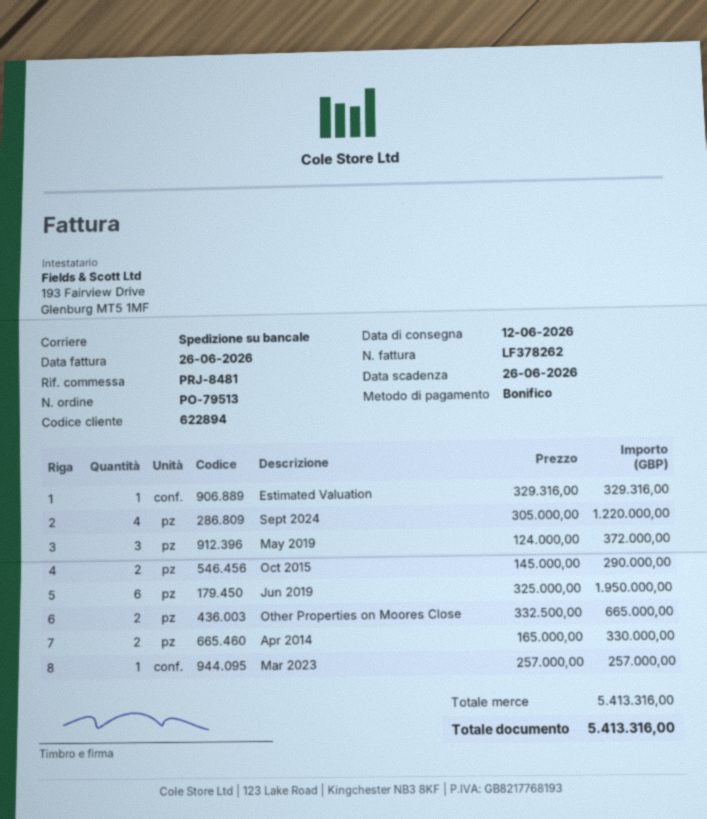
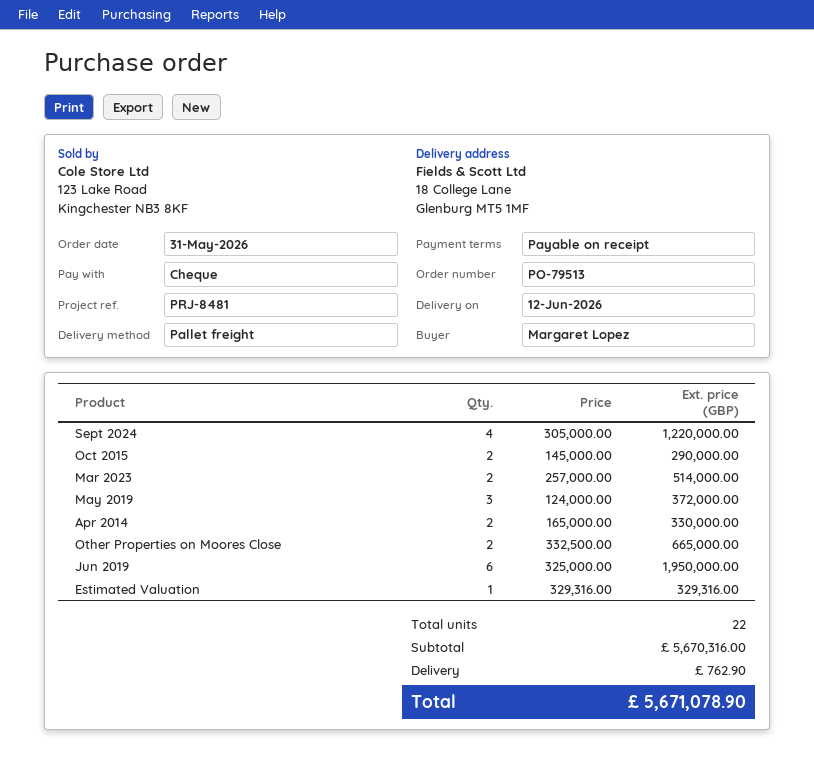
payment method: bank transfer -> cheque
Mar 2023: 1 x 257000.00 = 257000.00 -> 2 x 257000.00 = 514000.00
subtotal: 5413316.00 -> 5670316.00
shipping: none -> 762.90
total: 5413316.00 -> 5671078.90

